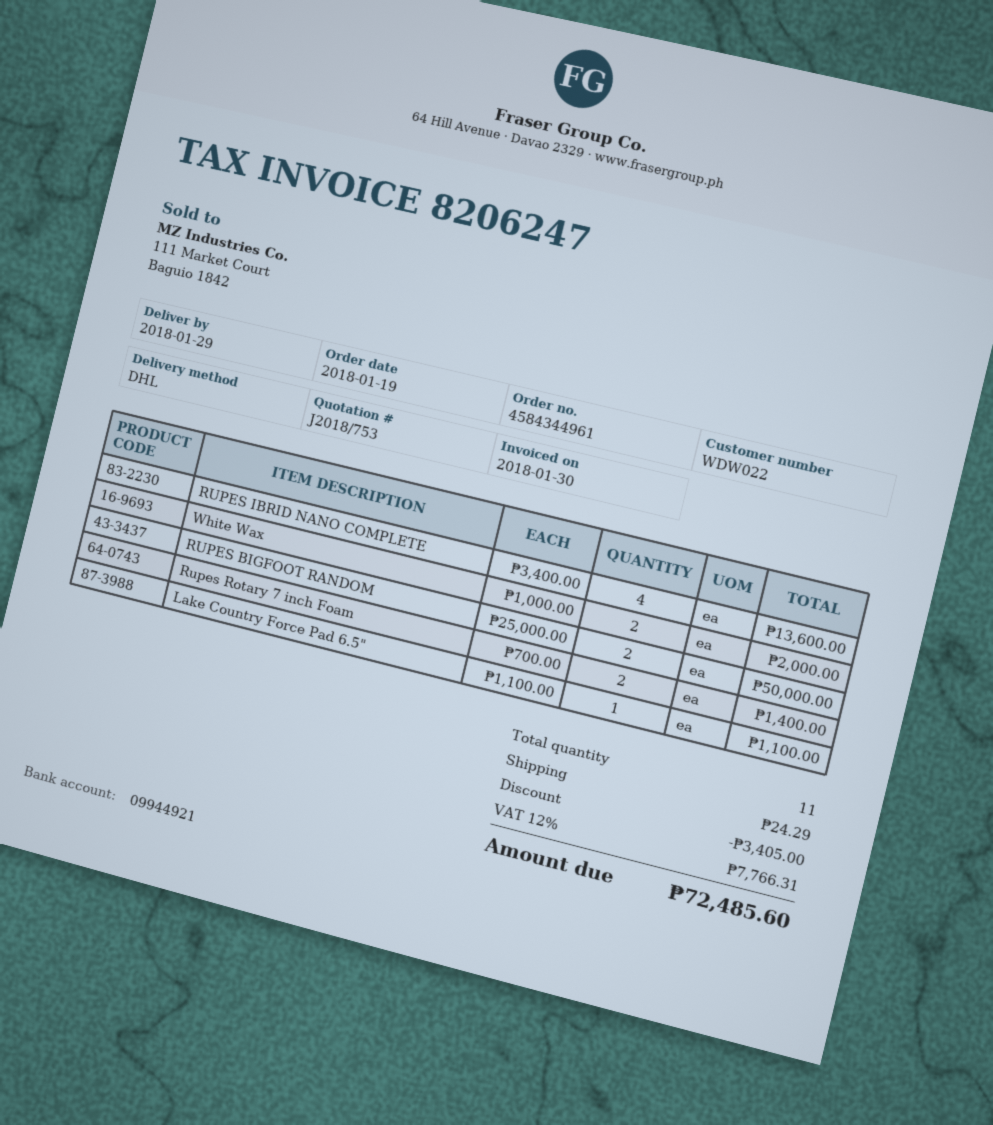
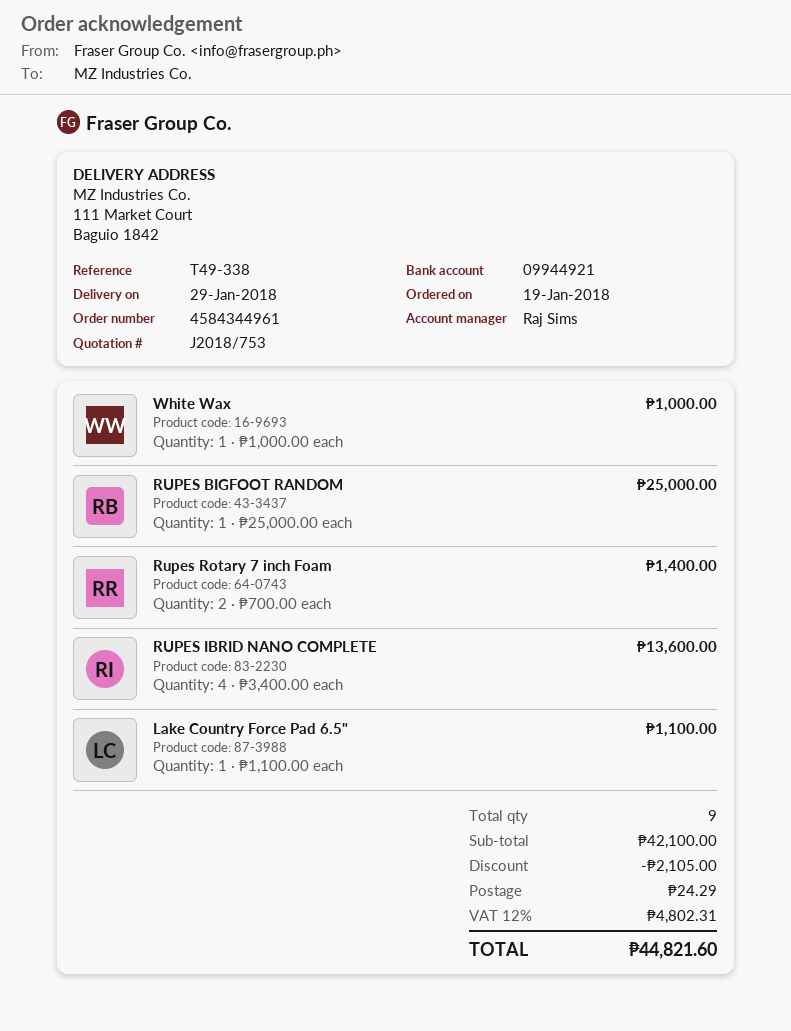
White Wax: 2 x 1000.00 = 2000.00 -> 1 x 1000.00 = 1000.00
RUPES BIGFOOT RANDOM: 2 x 25000.00 = 50000.00 -> 1 x 25000.00 = 25000.00
total quantity: 11 -> 9
discount: 3405.00 -> 2105.00
tax: 12% = 7766.31 -> 12% = 4802.31
total: 72485.60 -> 44821.60

